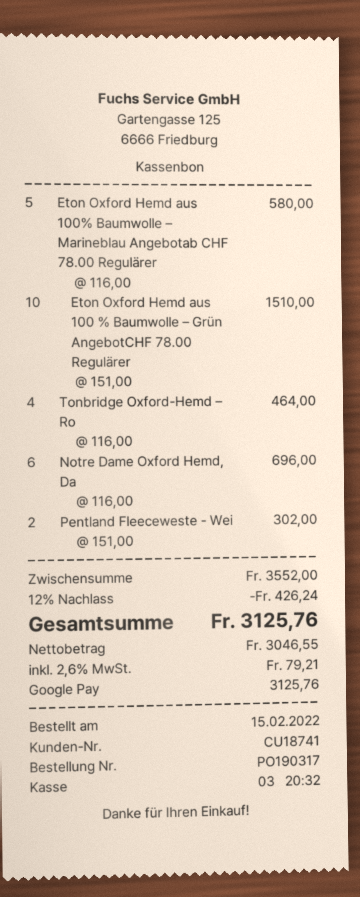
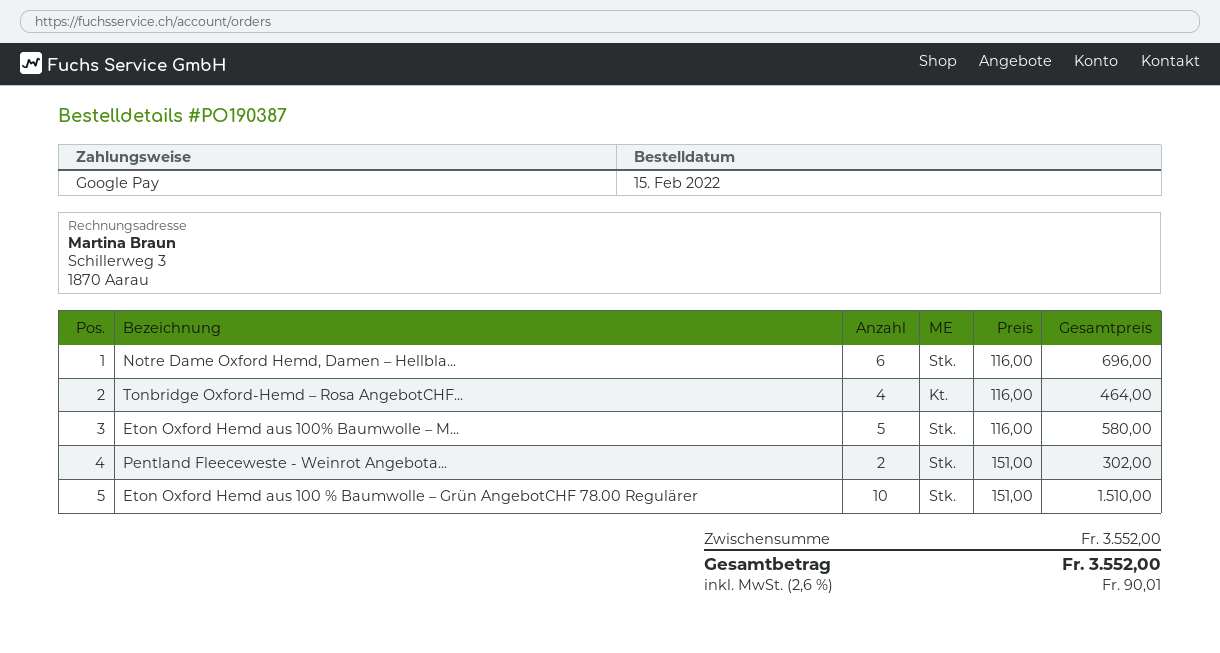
order number: PO190317 -> PO190387
discount: 12% = 426.24 -> none
tax: 2.6% = 79.21 -> 2.6% = 90.01
total: 3125.76 -> 3552.00

